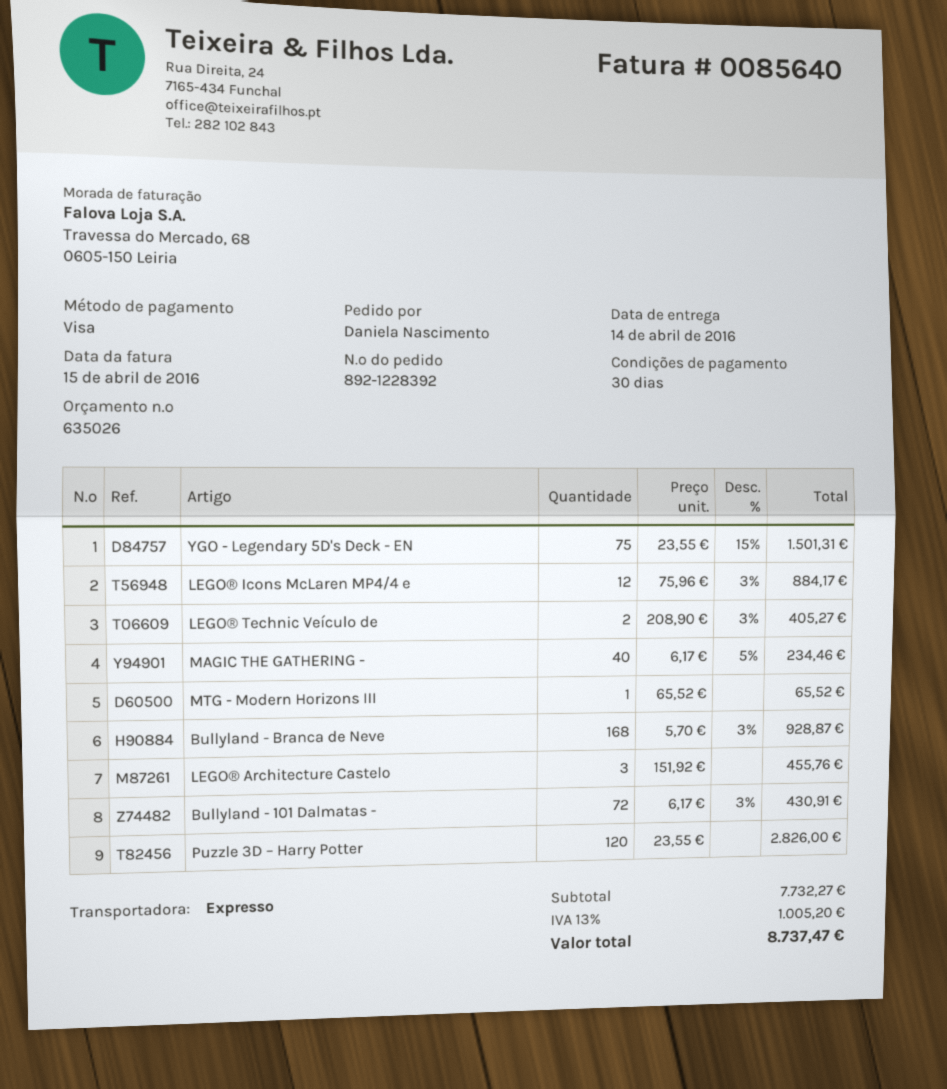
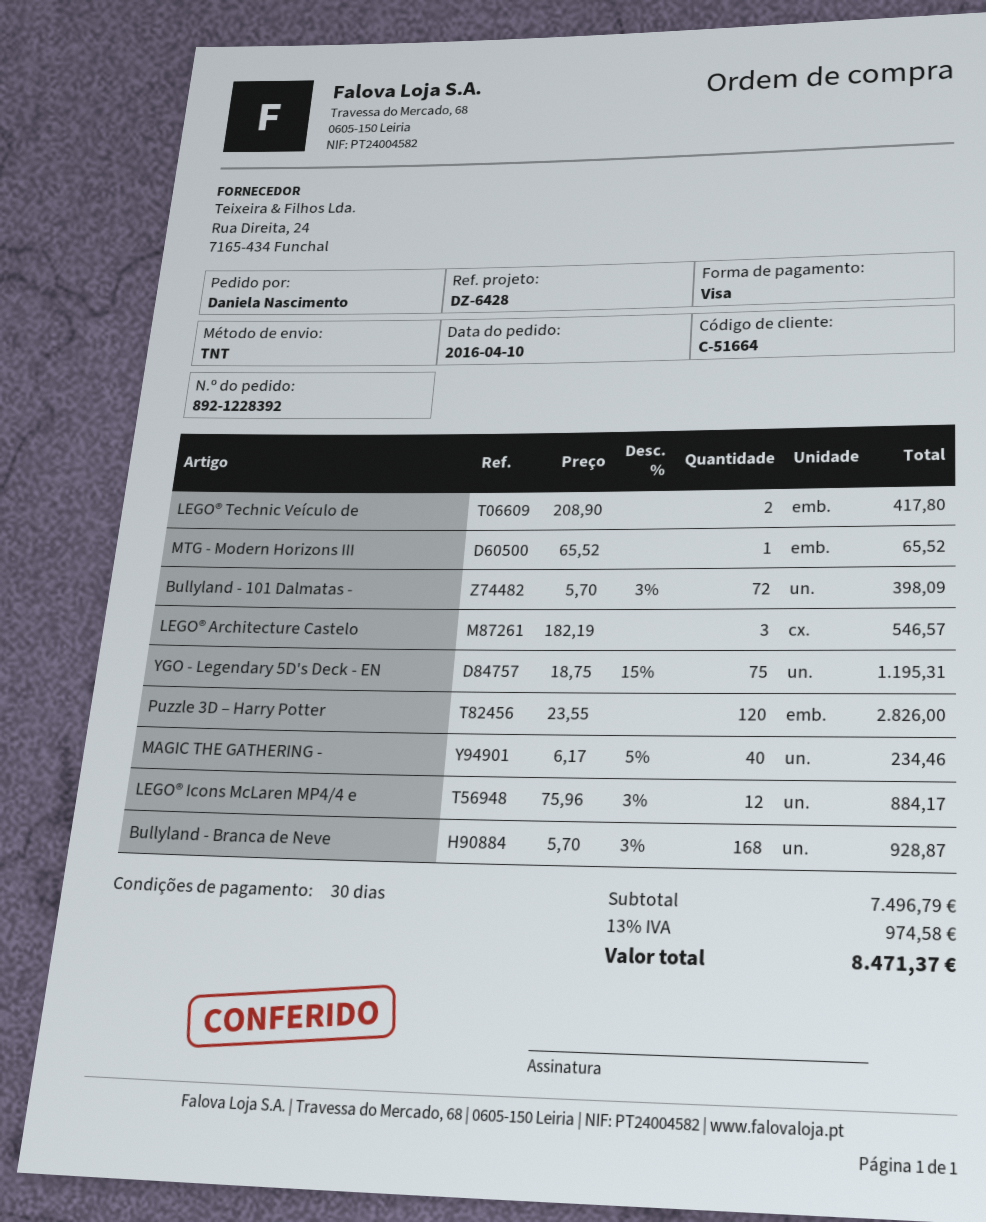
shipping method: express -> TNT
YGO - Legendary 5D's Deck - EN: 75 x 23.55 - 15% = 1501.31 -> 75 x 18.75 - 15% = 1195.31
LEGO® Technic Veículo de: 2 x 208.90 - 3% = 405.27 -> 2 x 208.90 = 417.80
LEGO® Architecture Castelo: 3 x 151.92 = 455.76 -> 3 x 182.19 = 546.57
Bullyland - 101 Dalmatas -: 72 x 6.17 - 3% = 430.91 -> 72 x 5.70 - 3% = 398.09
subtotal: 7732.27 -> 7496.79
tax: 13% = 1005.20 -> 13% = 974.58
total: 8737.47 -> 8471.37

